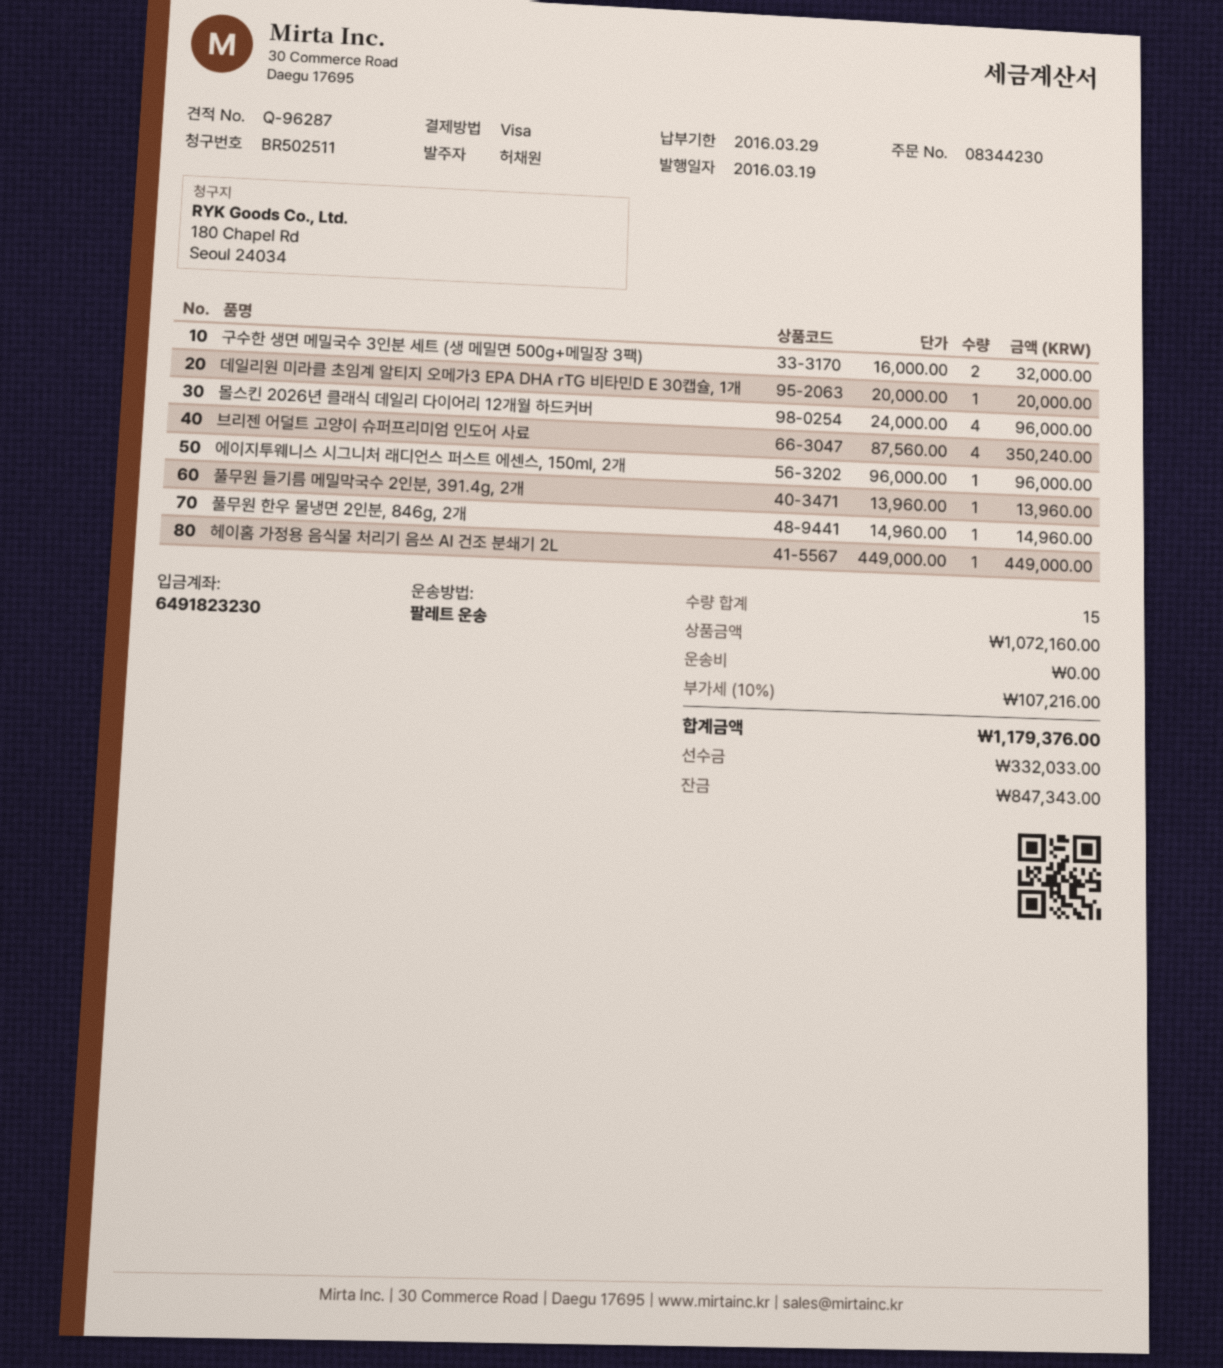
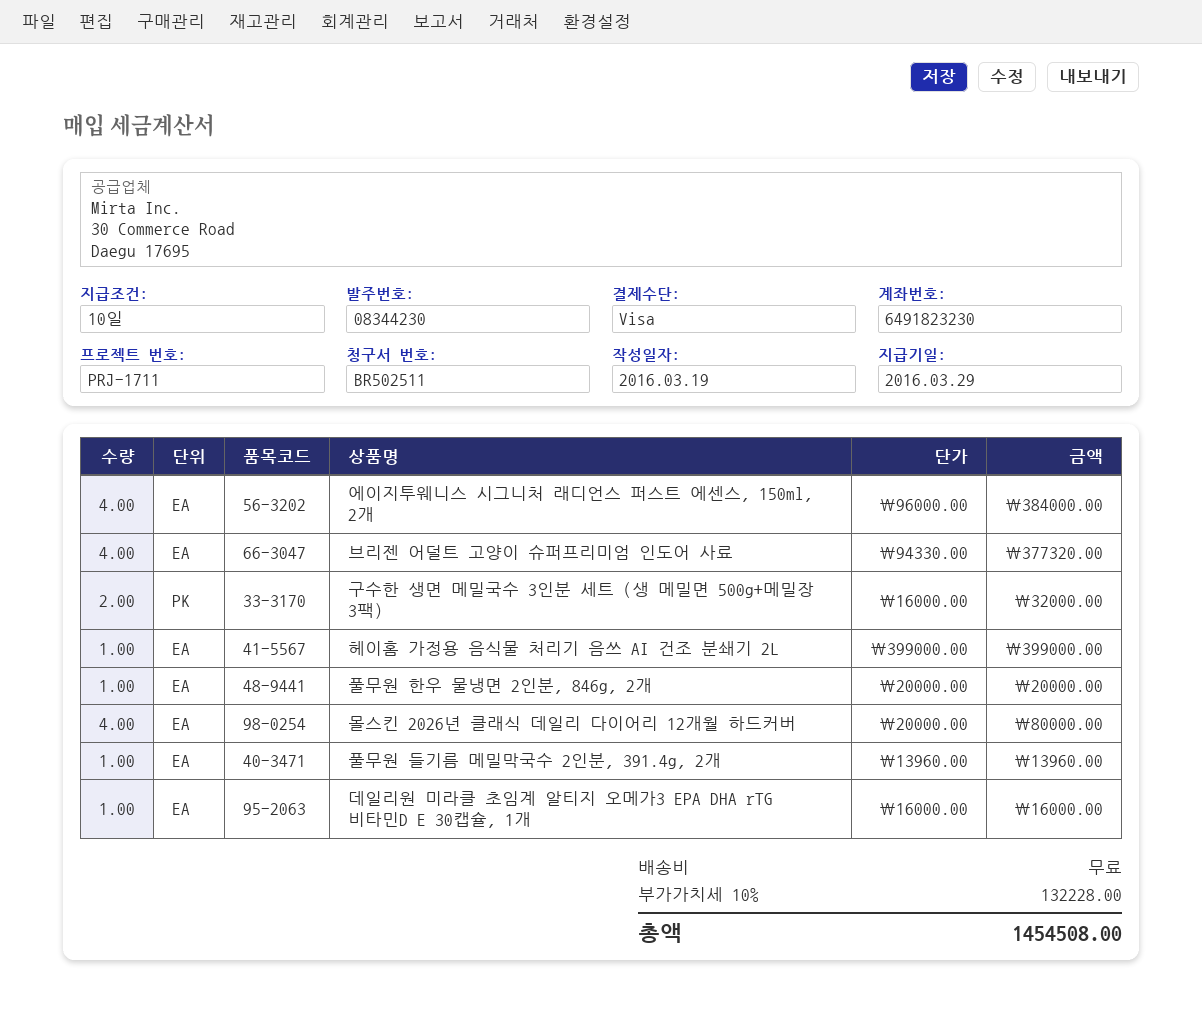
데일리원 미라클 초임계 알티지 오메가3 EPA DHA rTG 비타민D E 30캡슐, 1개: 1 x 20000.00 = 20000.00 -> 1 x 16000.00 = 16000.00
몰스킨 2026년 클래식 데일리 다이어리 12개월 하드커버: 4 x 24000.00 = 96000.00 -> 4 x 20000.00 = 80000.00
브리젠 어덜트 고양이 슈퍼프리미엄 인도어 사료: 4 x 87560.00 = 350240.00 -> 4 x 94330.00 = 377320.00
에이지투웨니스 시그니처 래디언스 퍼스트 에센스, 150ml, 2개: 1 x 96000.00 = 96000.00 -> 4 x 96000.00 = 384000.00
풀무원 한우 물냉면 2인분, 846g, 2개: 1 x 14960.00 = 14960.00 -> 1 x 20000.00 = 20000.00
헤이홈 가정용 음식물 처리기 음쓰 AI 건조 분쇄기 2L: 1 x 449000.00 = 449000.00 -> 1 x 399000.00 = 399000.00
tax: 10% = 107216.00 -> 10% = 132228.00
total: 1179376.00 -> 1454508.00

